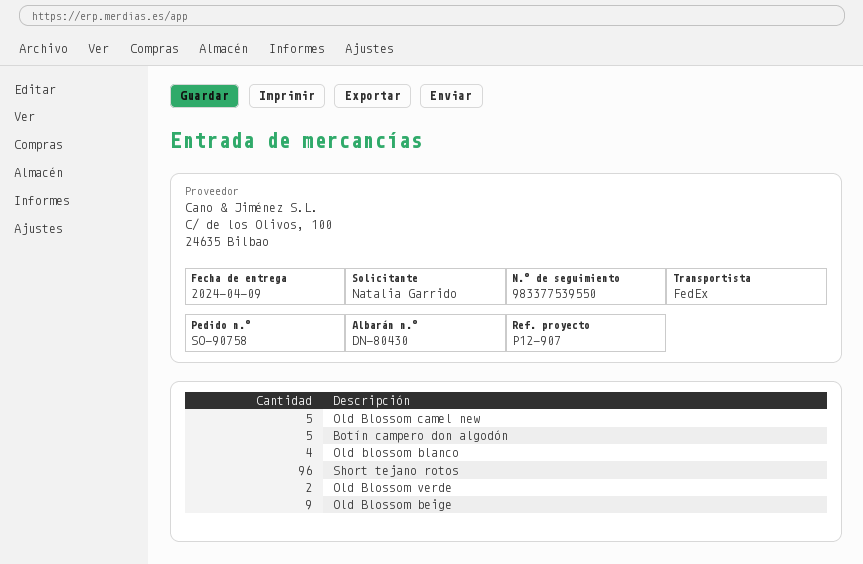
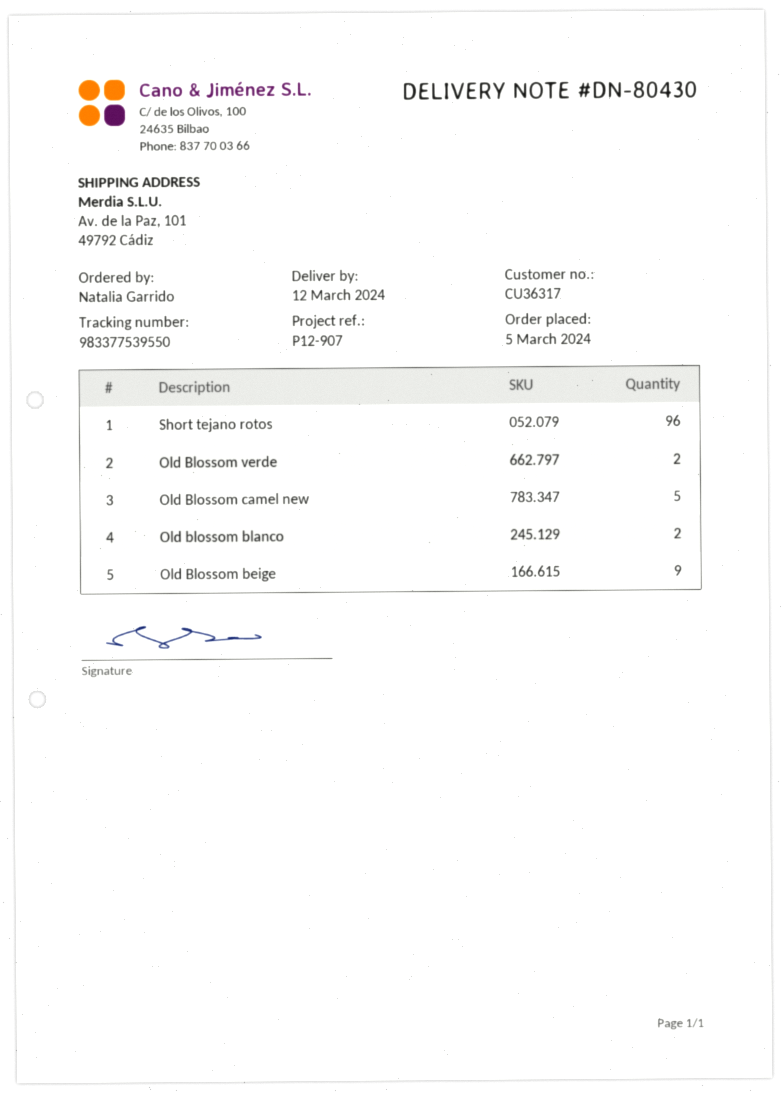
delivery date: 2024-04-09 -> 2024-03-12
Botín campero don algodón: 5 -> none
Old blossom blanco: 4 -> 2

